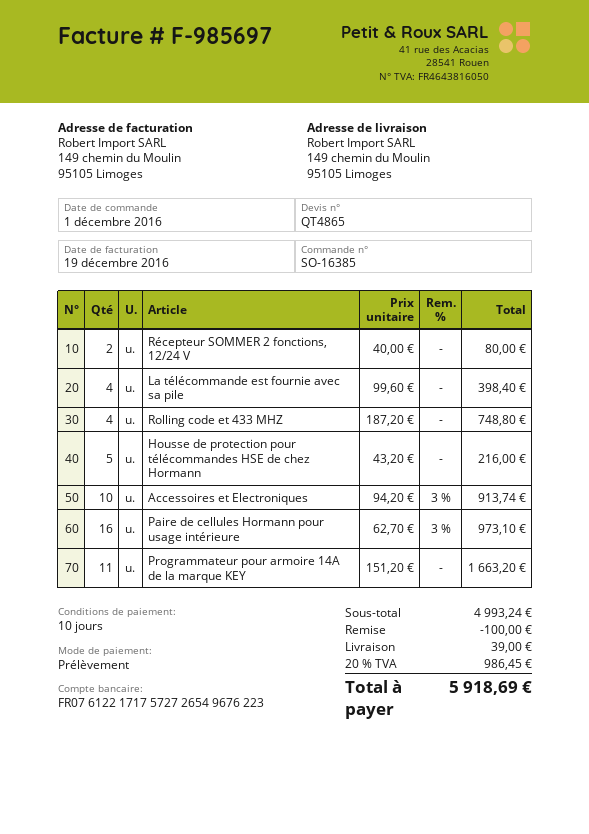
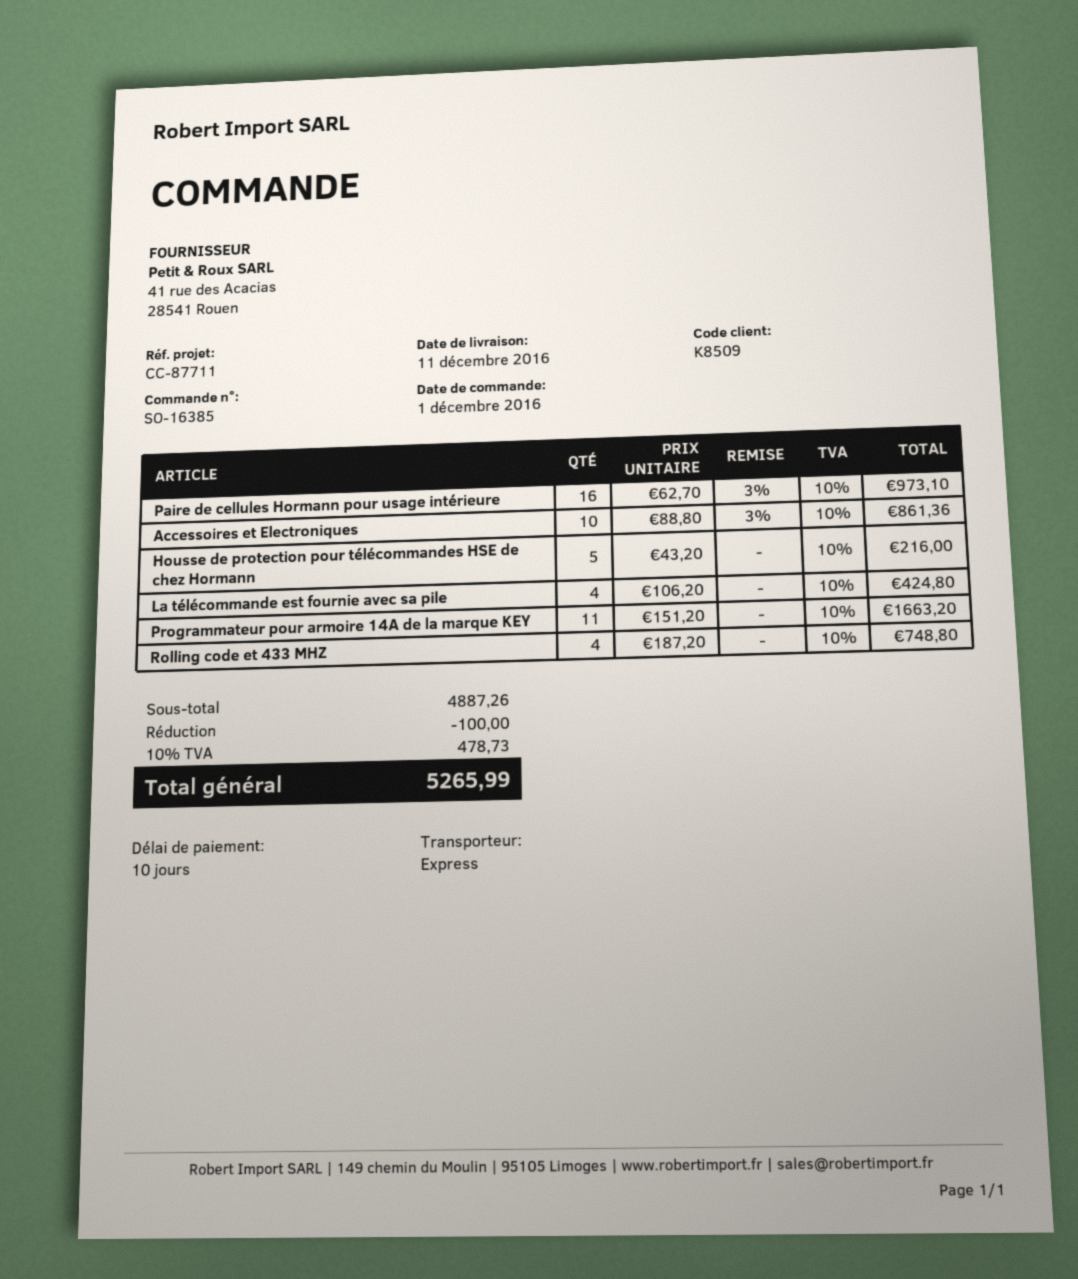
Récepteur SOMMER 2 fonctions, 12/24 V: 2 x 40.00 = 80.00 -> none
La télécommande est fournie avec sa pile: 4 x 99.60 = 398.40 -> 4 x 106.20 = 424.80
Accessoires et Electroniques: 10 x 94.20 - 3% = 913.74 -> 10 x 88.80 - 3% = 861.36
subtotal: 4993.24 -> 4887.26
shipping: 39.00 -> none
tax: 20% = 986.45 -> 10% = 478.73
total: 5918.69 -> 5265.99

